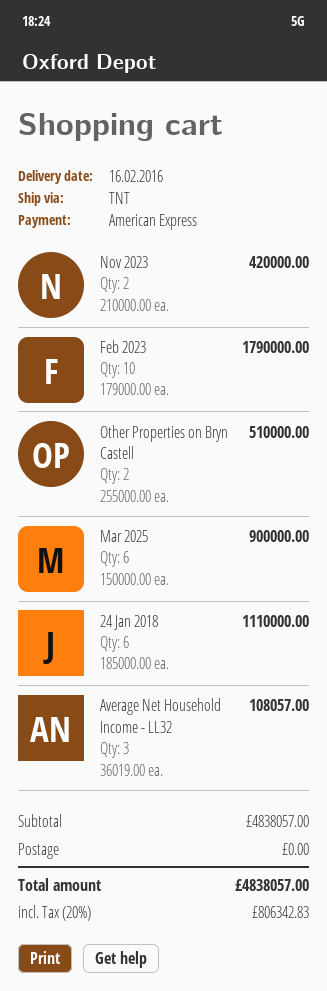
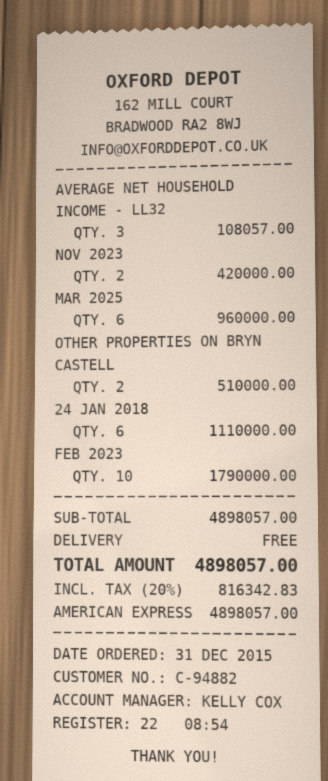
Mar 2025: 6 for 900000.00 -> 6 for 960000.00
subtotal: 4838057.00 -> 4898057.00
tax: 20% = 806342.83 -> 20% = 816342.83
total: 4838057.00 -> 4898057.00

